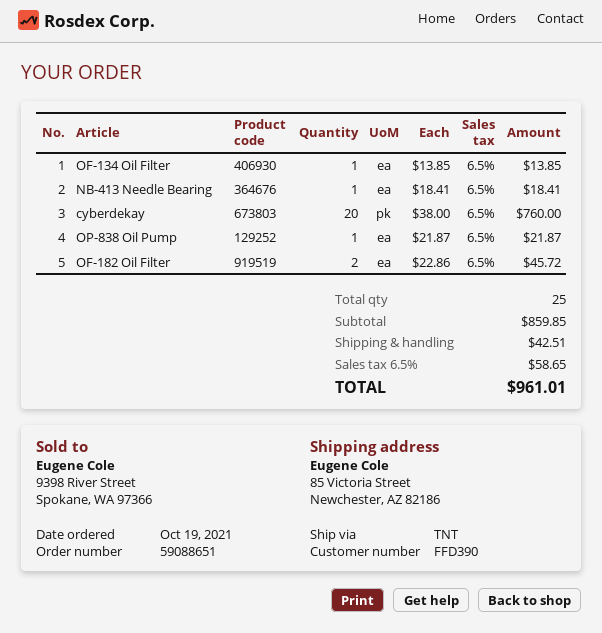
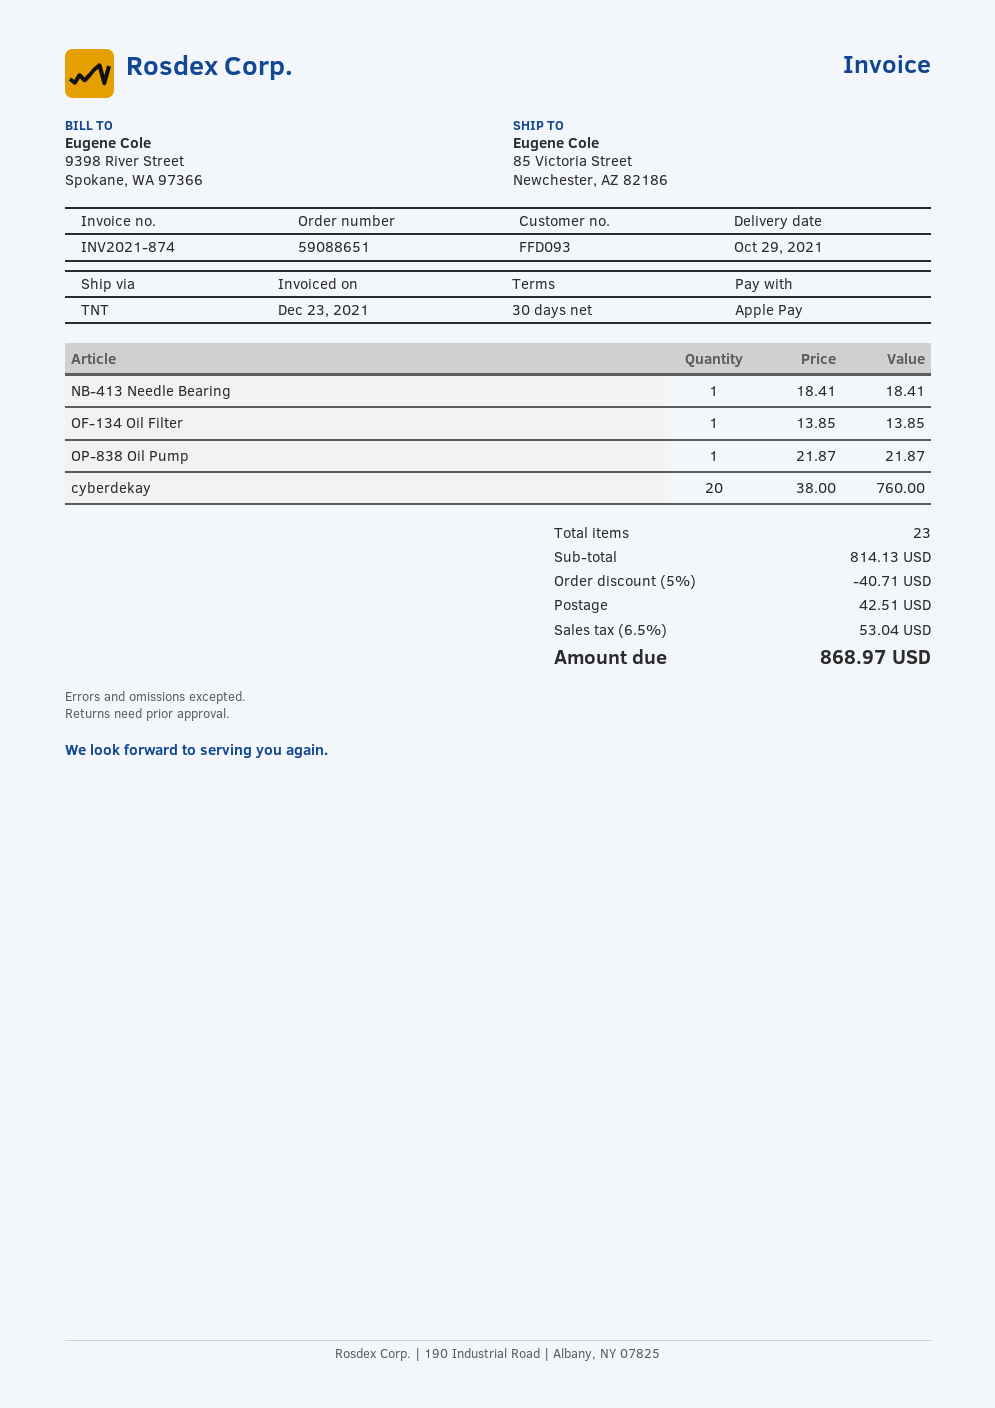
customer number: FFD390 -> FFD093
OF-182 Oil Filter: 2 x 22.86 = 45.72 -> none
total quantity: 25 -> 23
subtotal: 859.85 -> 814.13
discount: none -> 5% = 40.71
tax: 6.5% = 58.65 -> 6.5% = 53.04
total: 961.01 -> 868.97

